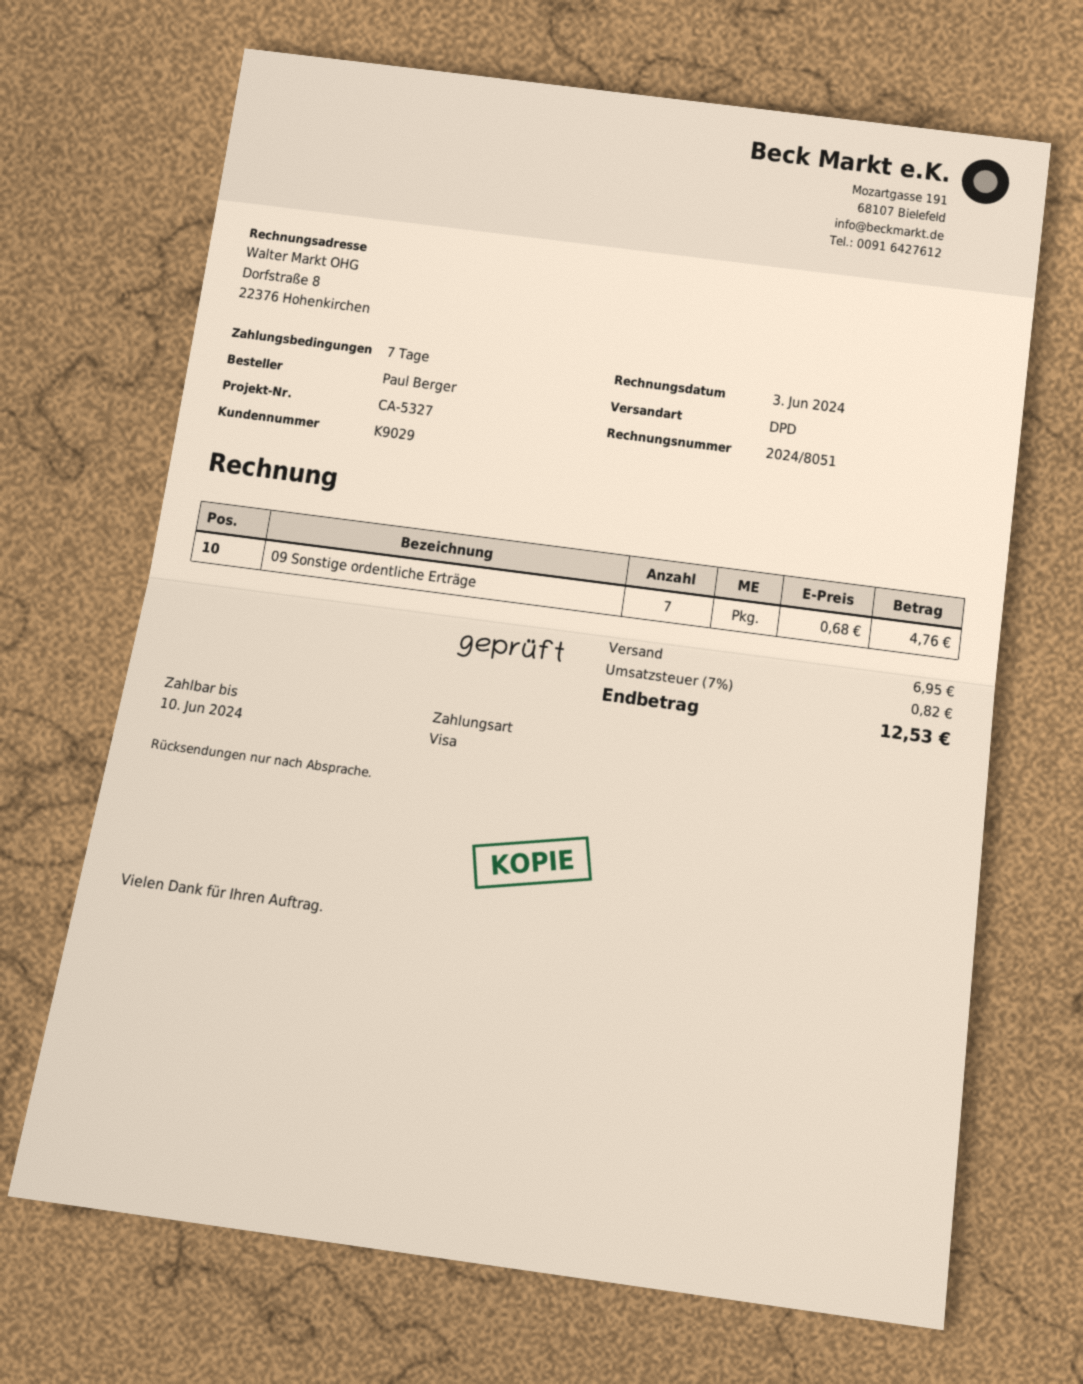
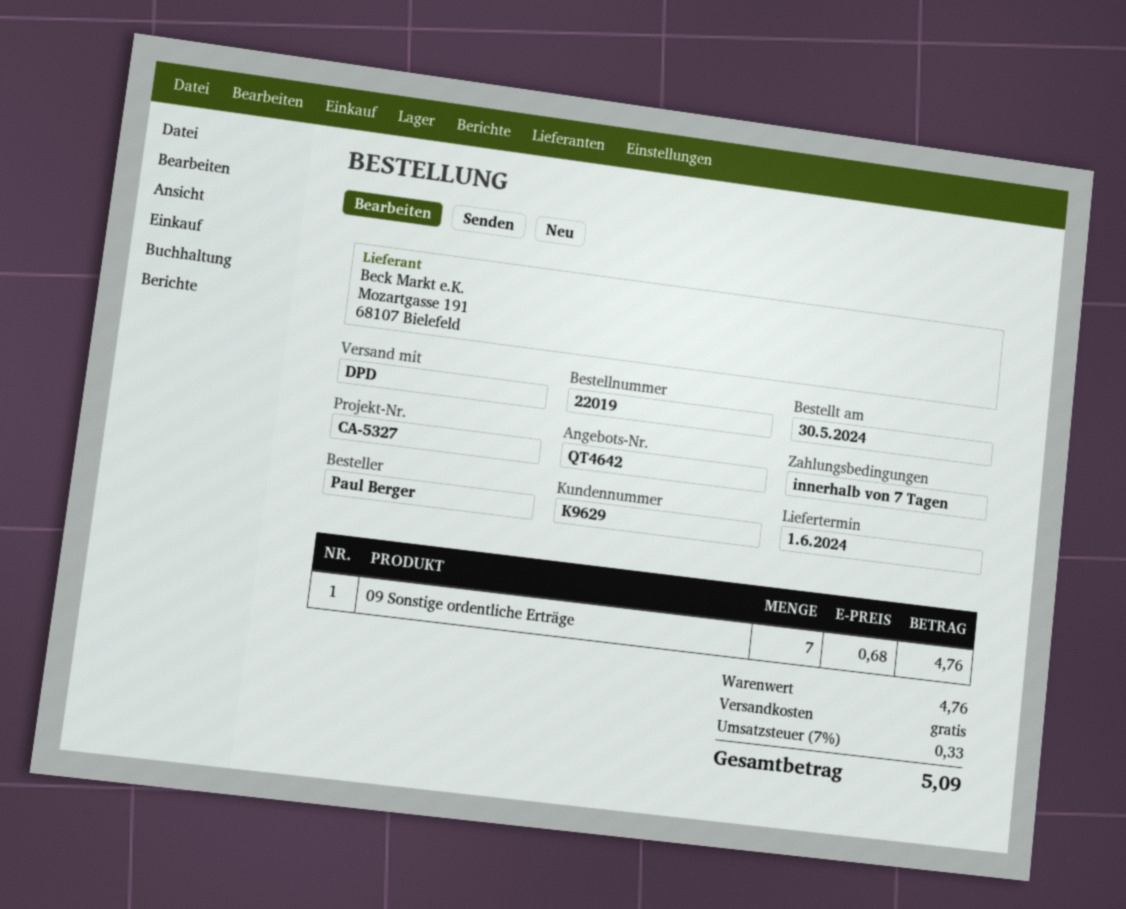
customer number: K9029 -> K9629
shipping: 6.95 -> 0.00
tax: 7% = 0.82 -> 7% = 0.33
total: 12.53 -> 5.09

